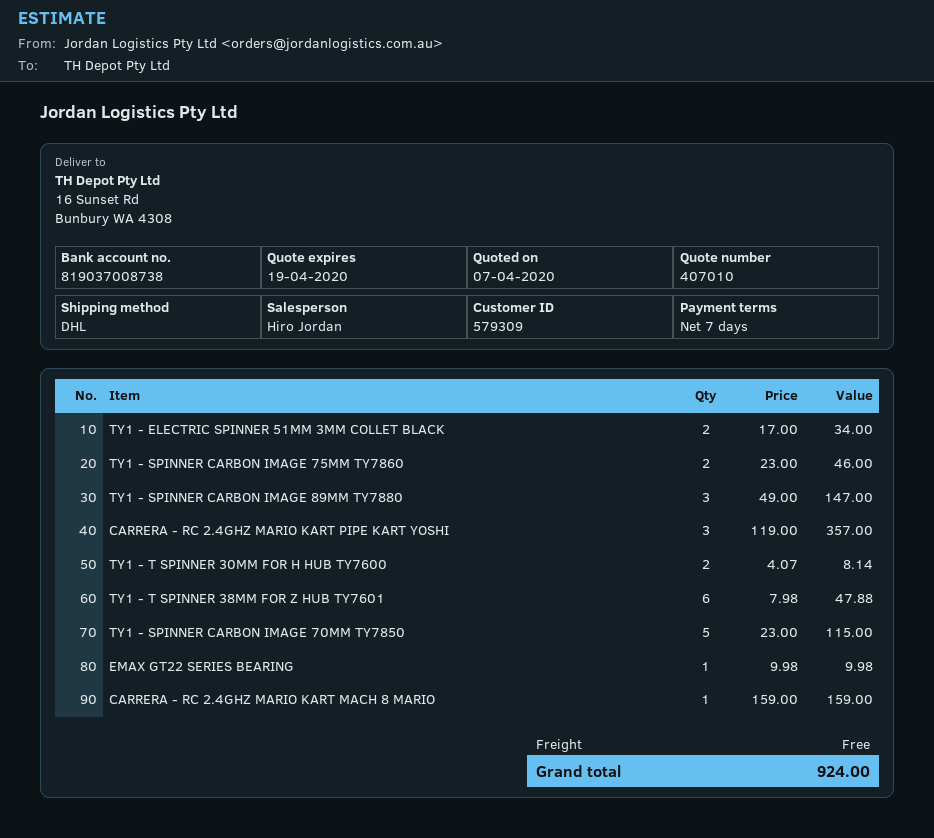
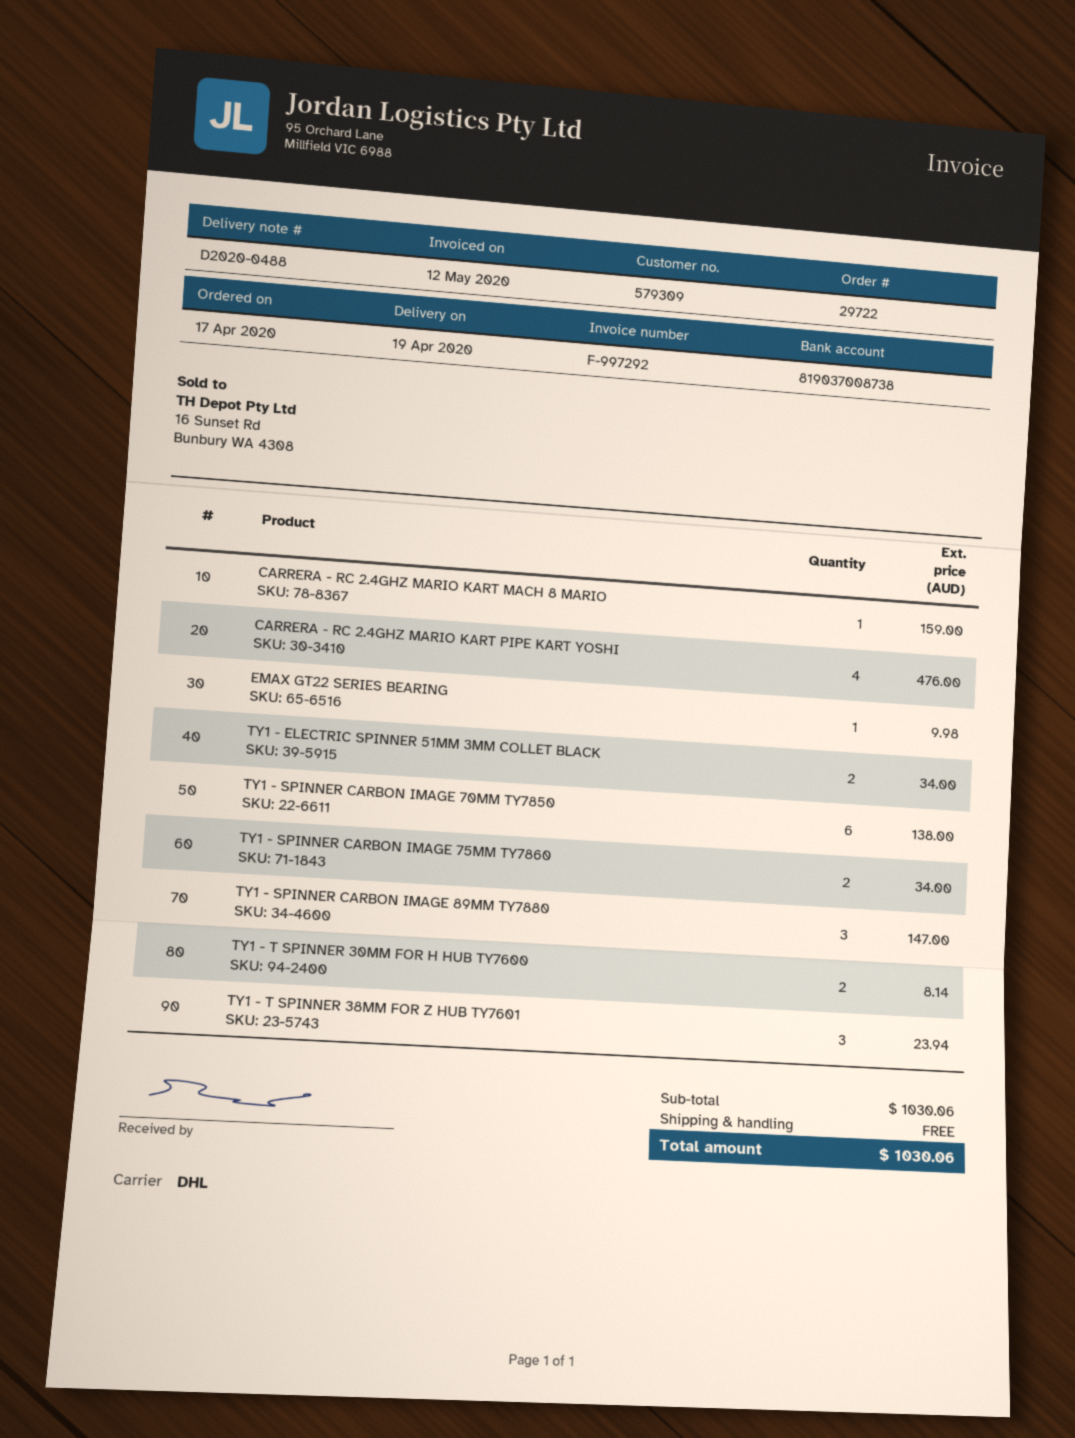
TY1 - SPINNER CARBON IMAGE 75MM TY7860: 2 for 46.00 -> 2 for 34.00
CARRERA - RC 2.4GHZ MARIO KART PIPE KART YOSHI: 3 for 357.00 -> 4 for 476.00
TY1 - T SPINNER 38MM FOR Z HUB TY7601: 6 for 47.88 -> 3 for 23.94
TY1 - SPINNER CARBON IMAGE 70MM TY7850: 5 for 115.00 -> 6 for 138.00
total: 924.00 -> 1030.06

